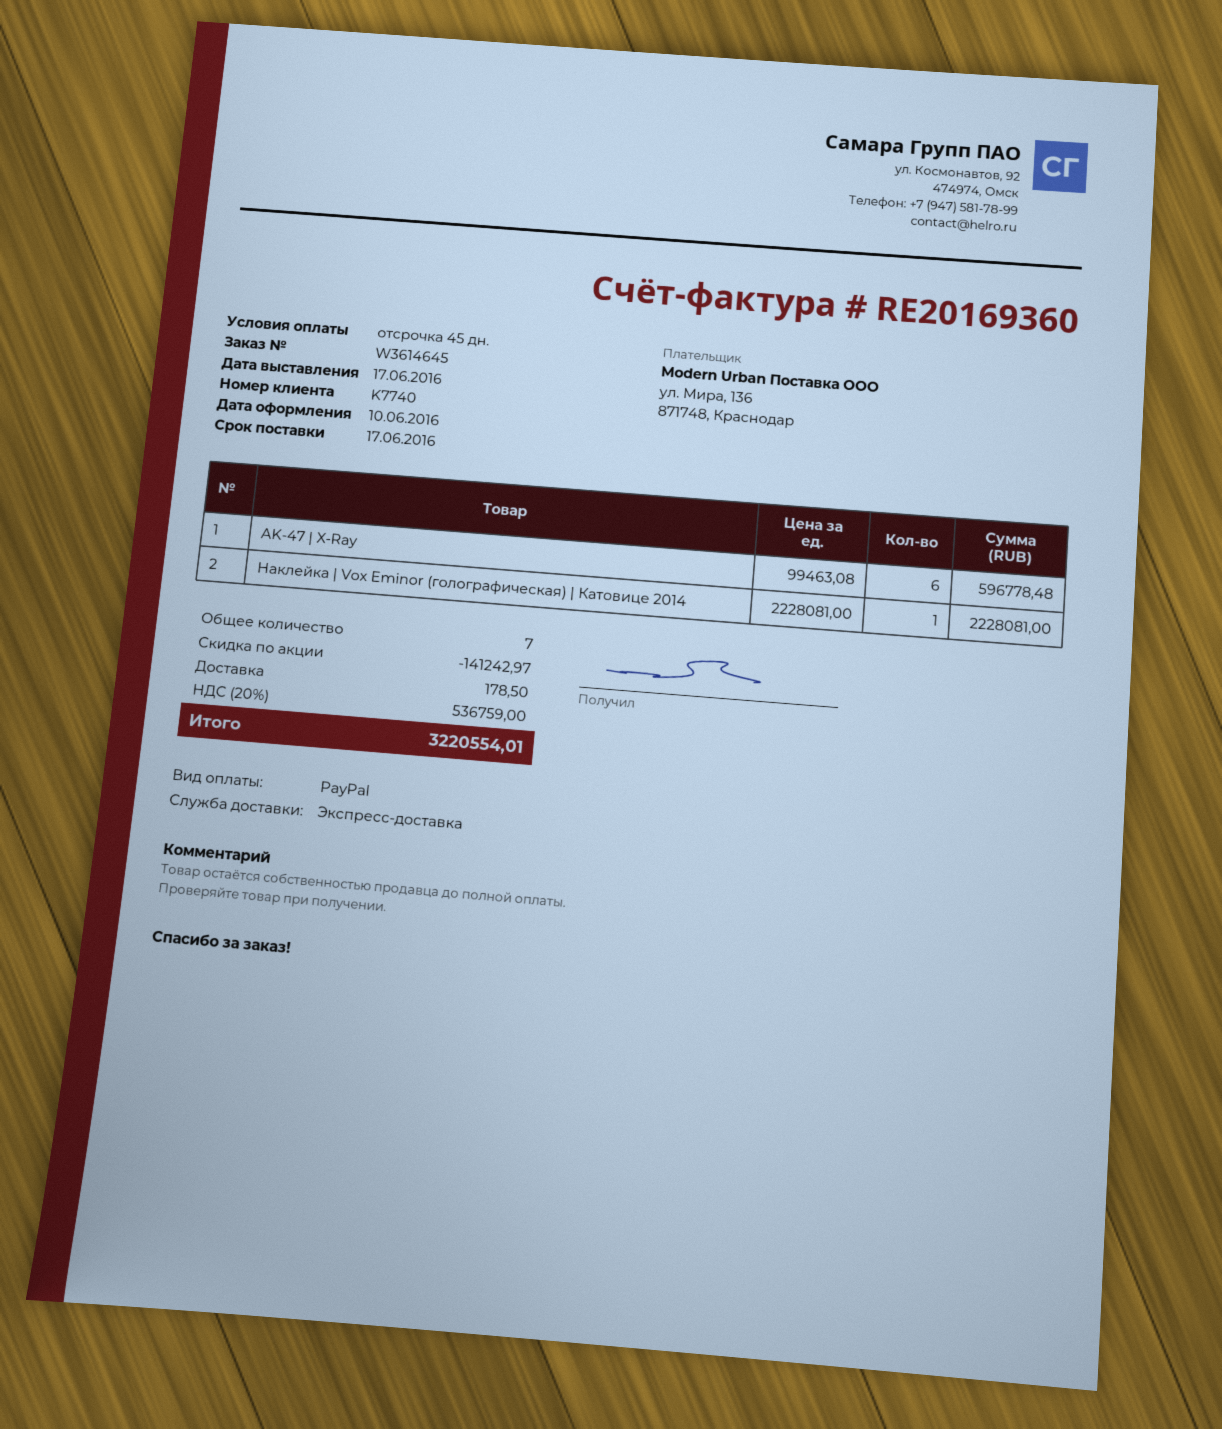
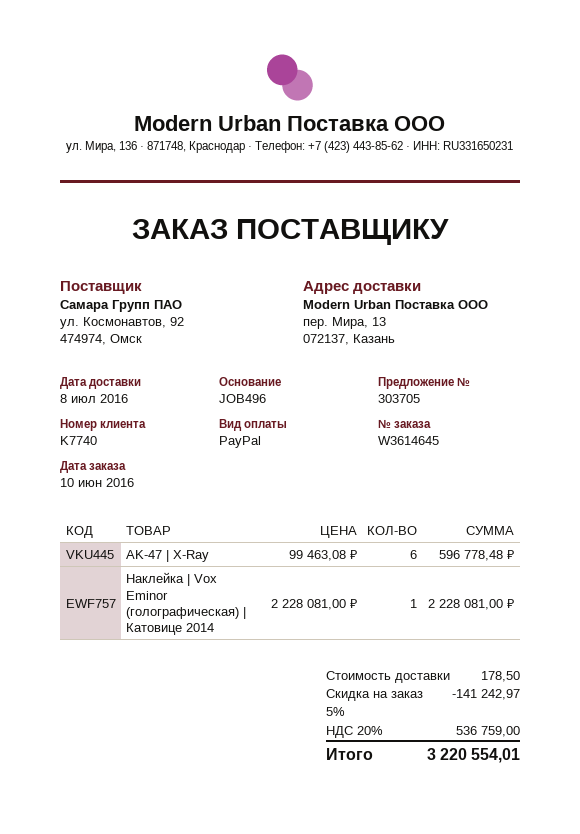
delivery date: 2016-06-17 -> 2016-07-08

